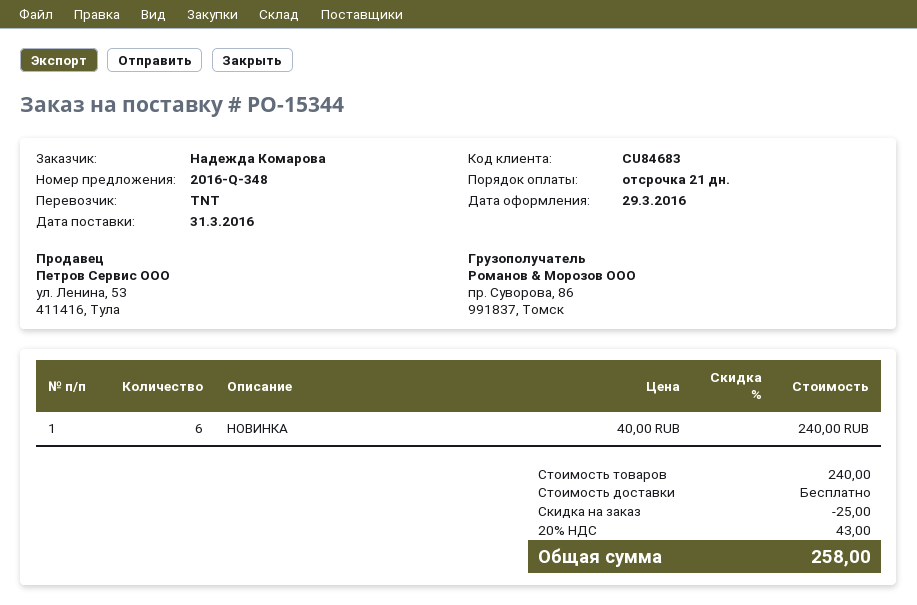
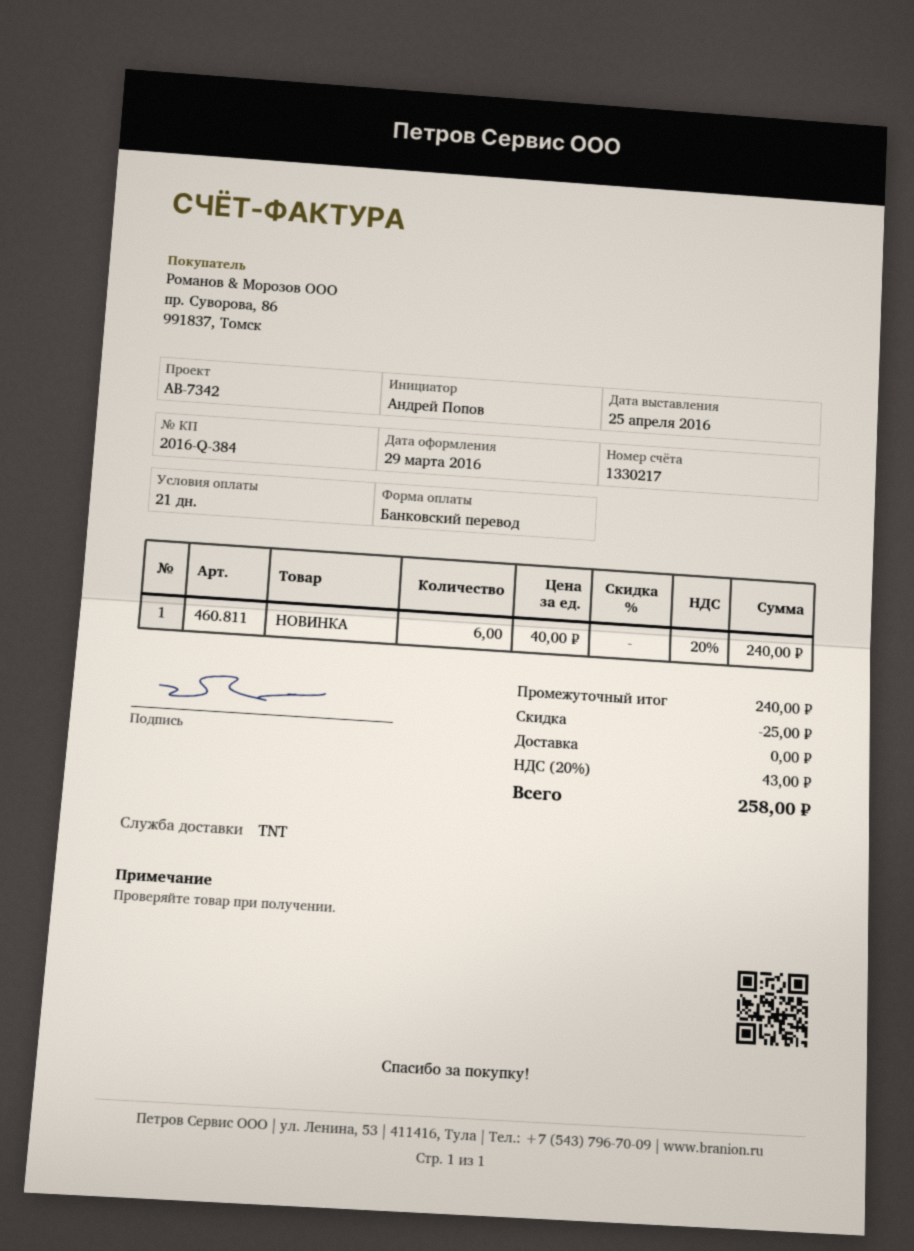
quote number: 2016-Q-348 -> 2016-Q-384
ordered by: Надежда Комарова -> Андрей Попов

